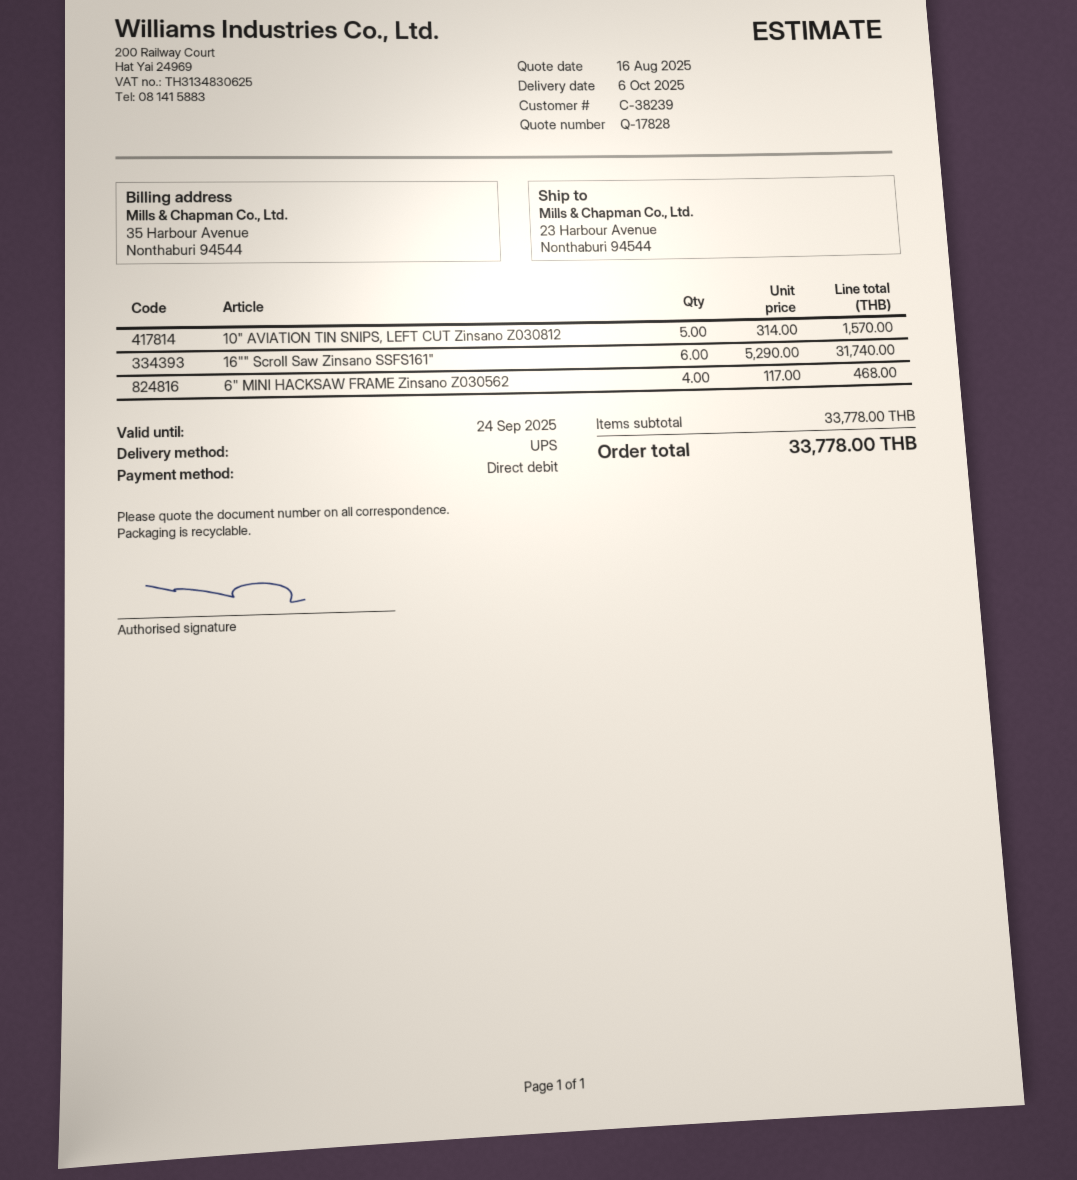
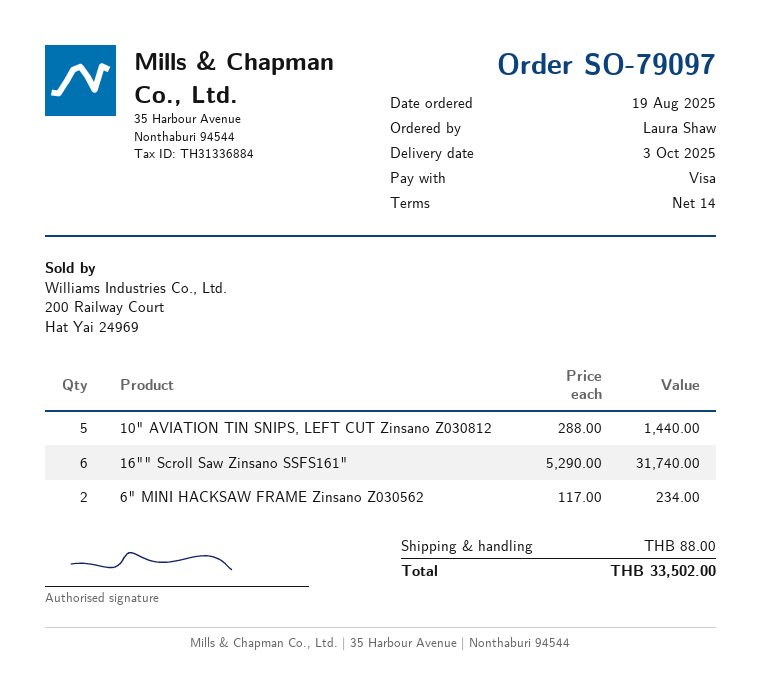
delivery date: 2025-10-06 -> 2025-10-03
payment method: direct debit -> Visa
10" AVIATION TIN SNIPS, LEFT CUT Zinsano Z030812: 5 x 314.00 = 1570.00 -> 5 x 288.00 = 1440.00
6" MINI HACKSAW FRAME Zinsano Z030562: 4 x 117.00 = 468.00 -> 2 x 117.00 = 234.00
shipping: none -> 88.00
total: 33778.00 -> 33502.00

